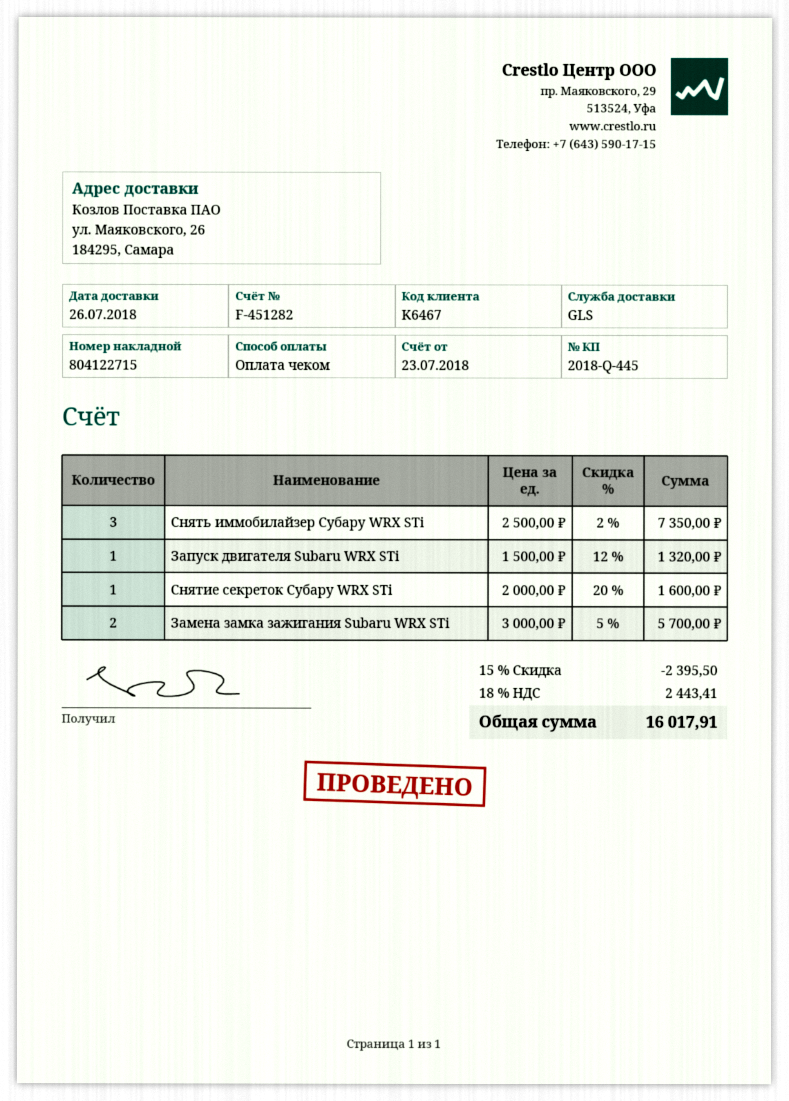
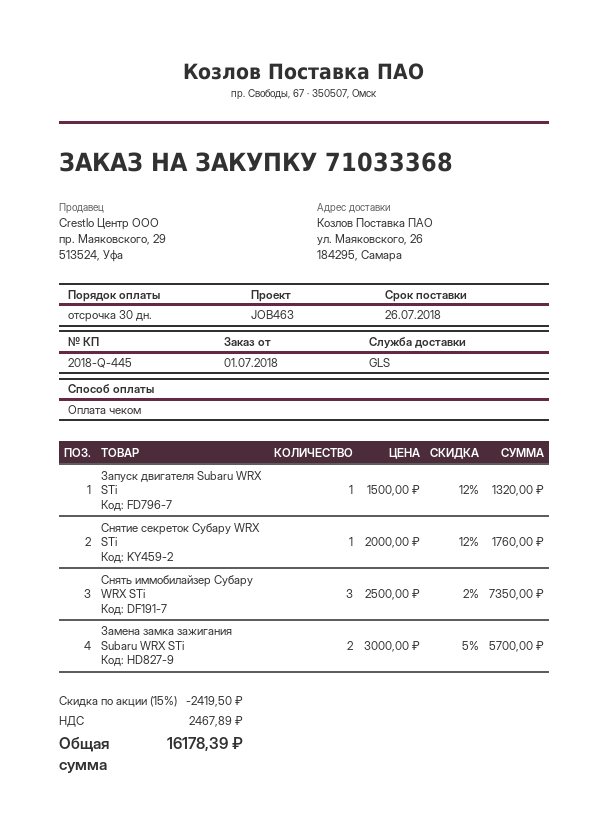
Снятие секреток Субару WRX STi: 1 x 2000.00 - 20% = 1600.00 -> 1 x 2000.00 - 12% = 1760.00
discount: 15% = 2395.50 -> 15% = 2419.50
tax: 2443.41 -> 2467.89
total: 16017.91 -> 16178.39

